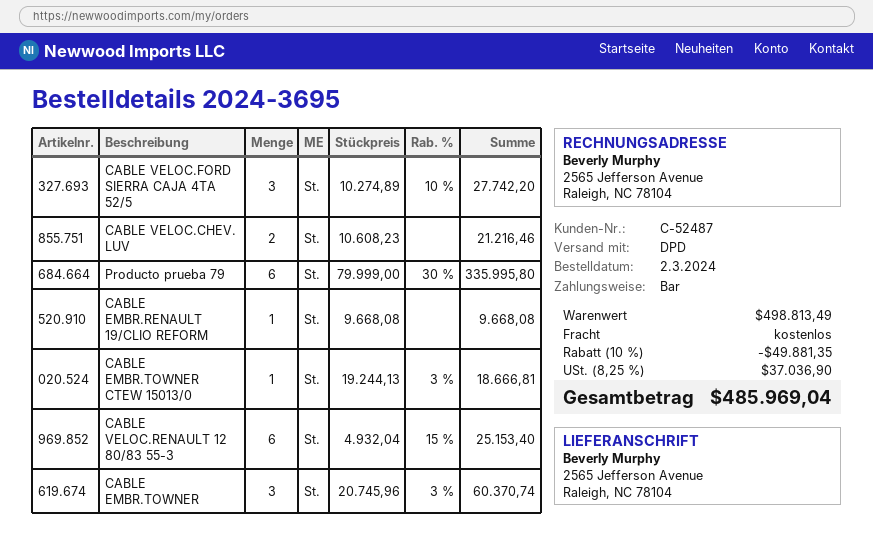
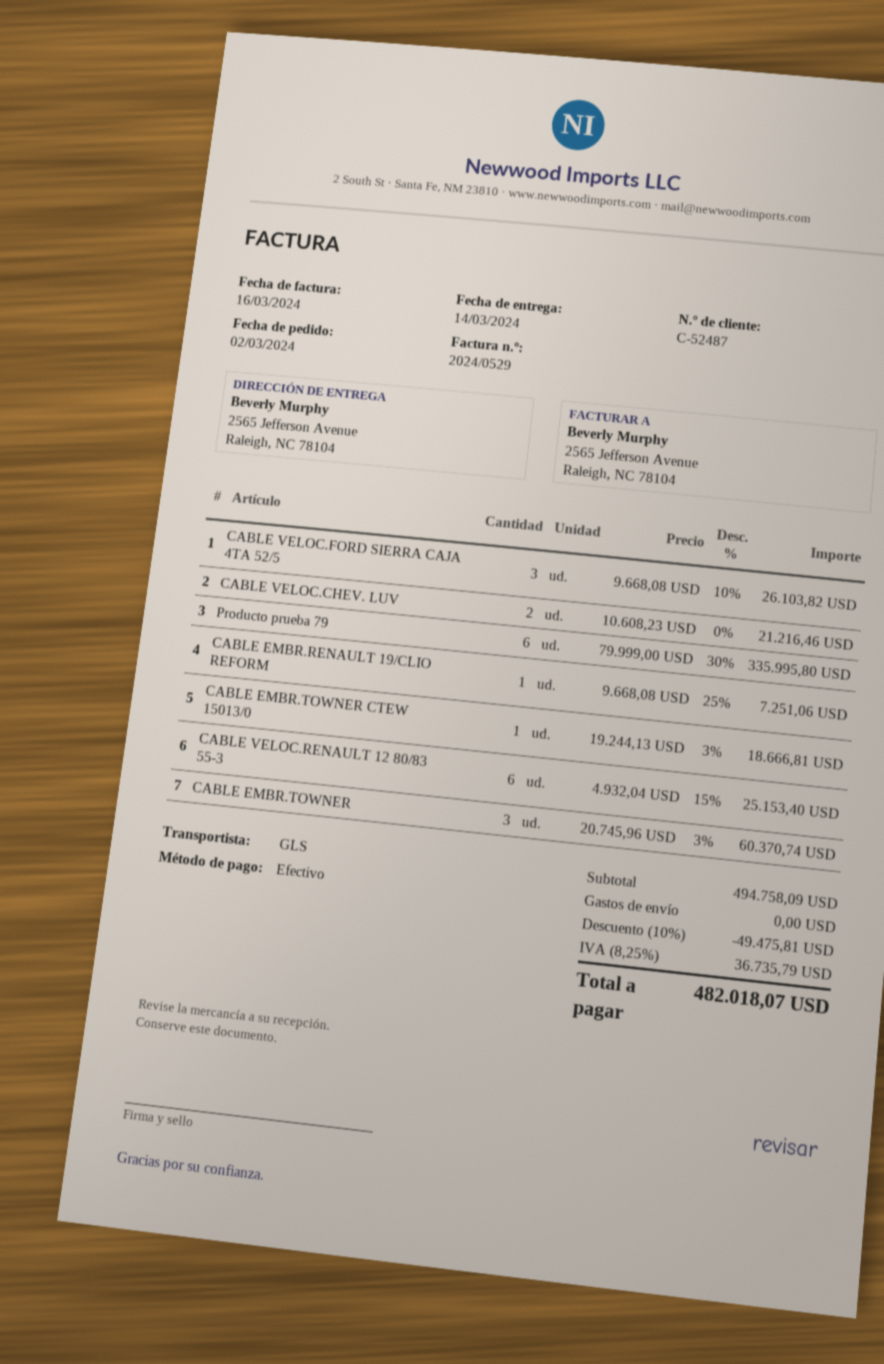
shipping method: DPD -> GLS
CABLE VELOC.FORD SIERRA CAJA 4TA 52/5: 3 x 10274.89 - 10% = 27742.20 -> 3 x 9668.08 - 10% = 26103.82
CABLE EMBR.RENAULT 19/CLIO REFORM: 1 x 9668.08 = 9668.08 -> 1 x 9668.08 - 25% = 7251.06
subtotal: 498813.49 -> 494758.09
discount: 10% = 49881.35 -> 10% = 49475.81
tax: 8.25% = 37036.90 -> 8.25% = 36735.79
total: 485969.04 -> 482018.07

